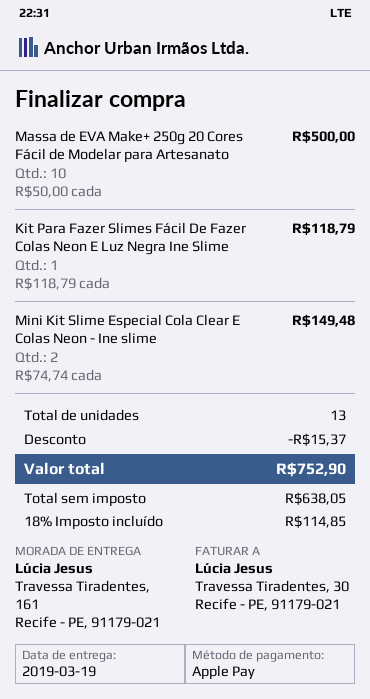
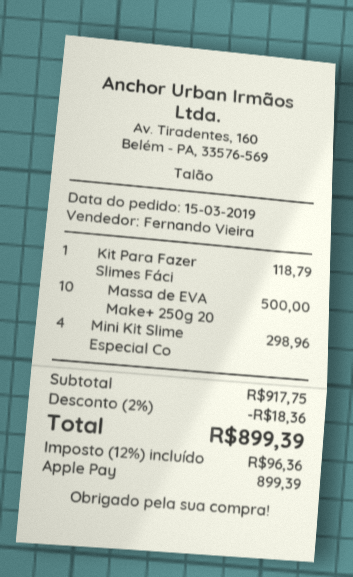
Mini Kit Slime Especial Cola Clear E Colas Neon - Ine slime: 2 for 149.48 -> 4 for 298.96
discount: 15.37 -> 18.36
tax: 18% = 114.85 -> 12% = 96.36
total: 752.90 -> 899.39

